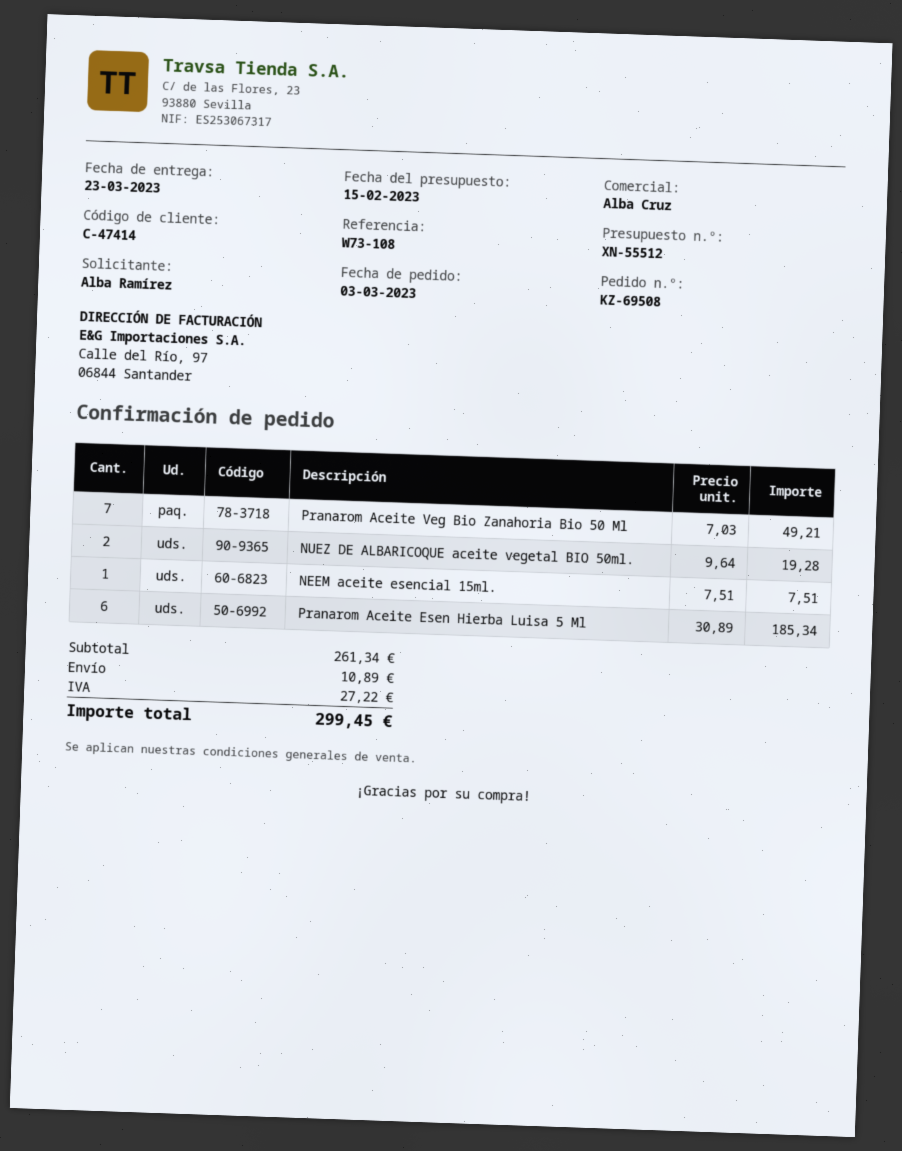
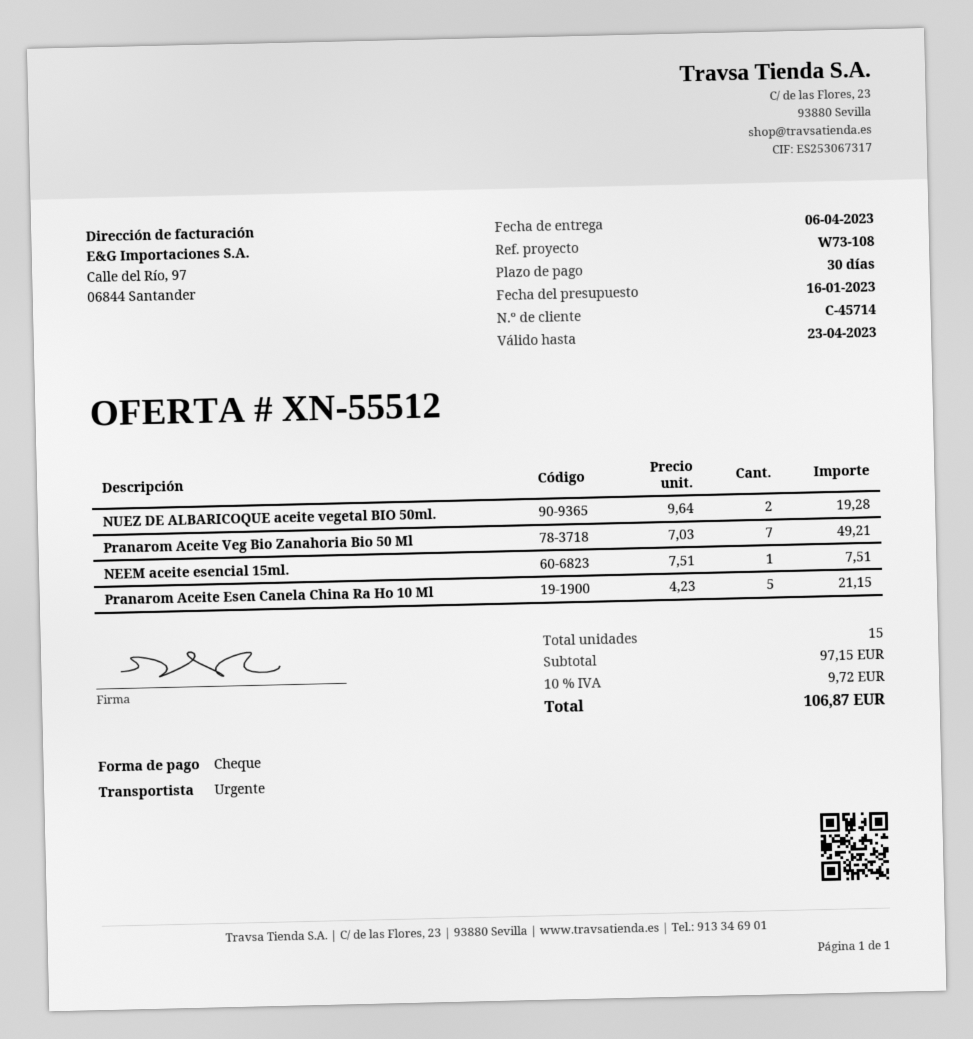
quote date: 2023-02-15 -> 2023-01-16
delivery date: 2023-03-23 -> 2023-04-06
customer number: C-47414 -> C-45714
Pranarom Aceite Esen Hierba Luisa 5 Ml: 6 x 30.89 = 185.34 -> none
Pranarom Aceite Esen Canela China Ra Ho 10 Ml: none -> 5 x 4.23 = 21.15
subtotal: 261.34 -> 97.15
shipping: 10.89 -> none
tax: 27.22 -> 9.72
total: 299.45 -> 106.87

